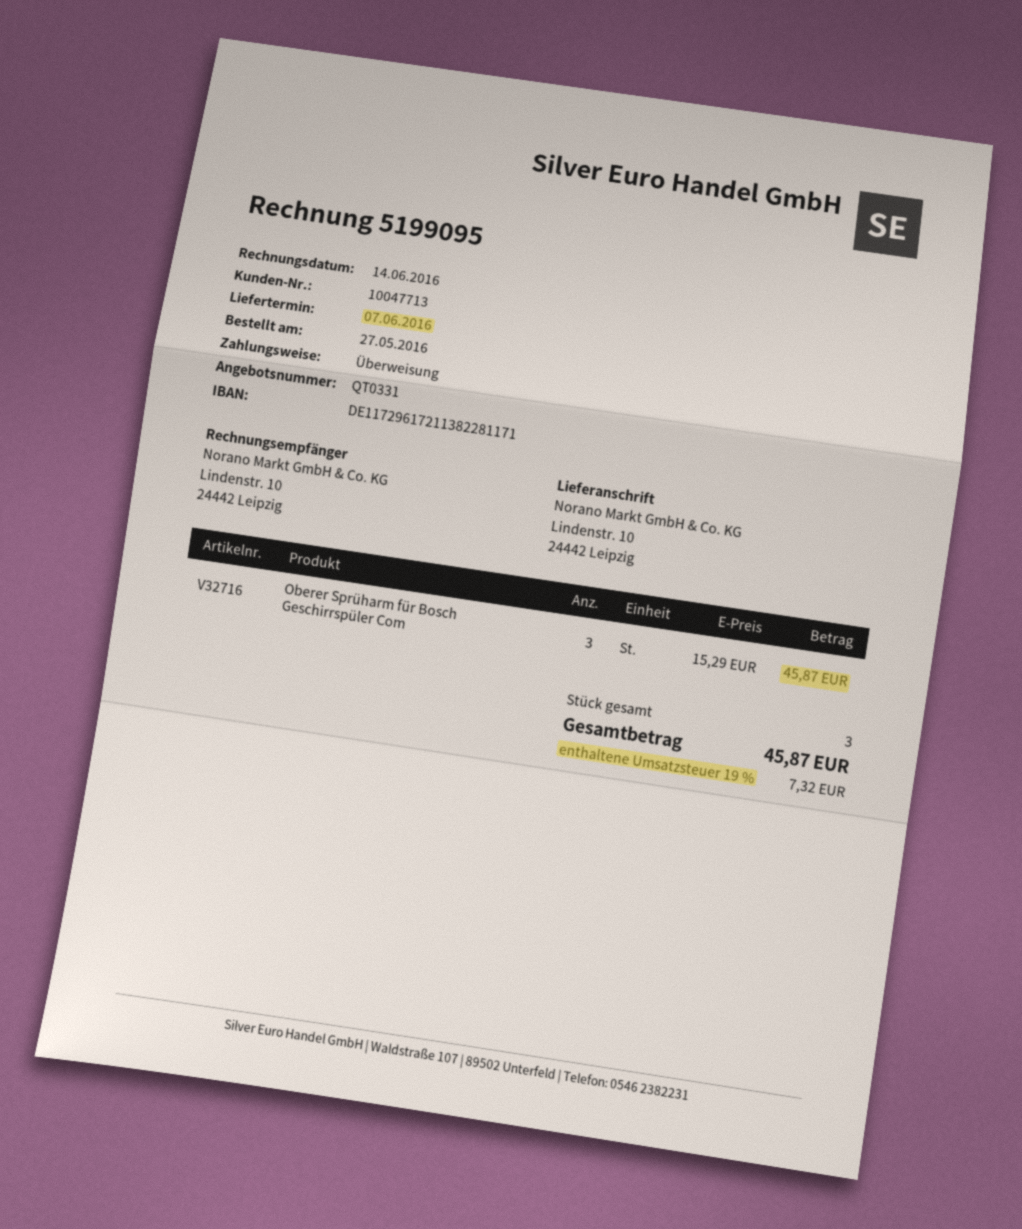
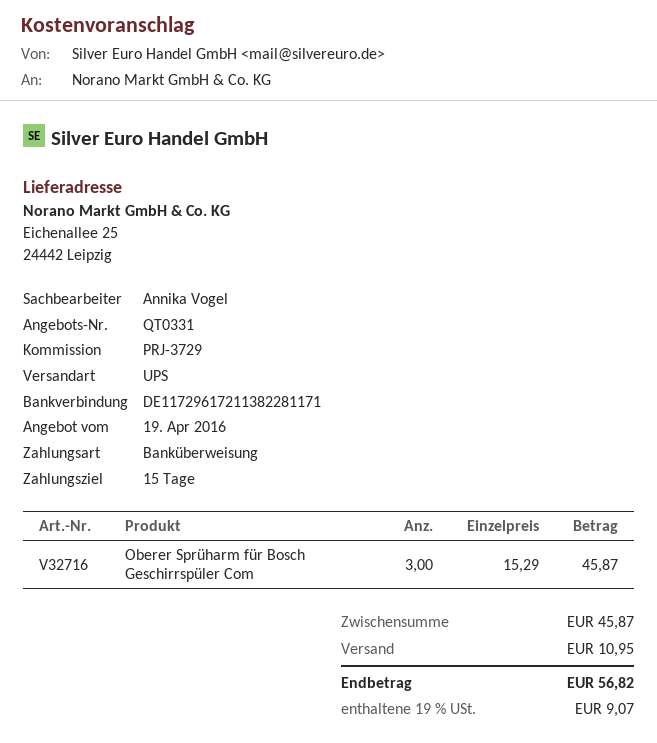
ship to: Lindenstr. 10, 24442 Leipzig -> Eichenallee 25, 24442 Leipzig
shipping: none -> 10.95
tax: 19% = 7.32 -> 19% = 9.07
total: 45.87 -> 56.82

